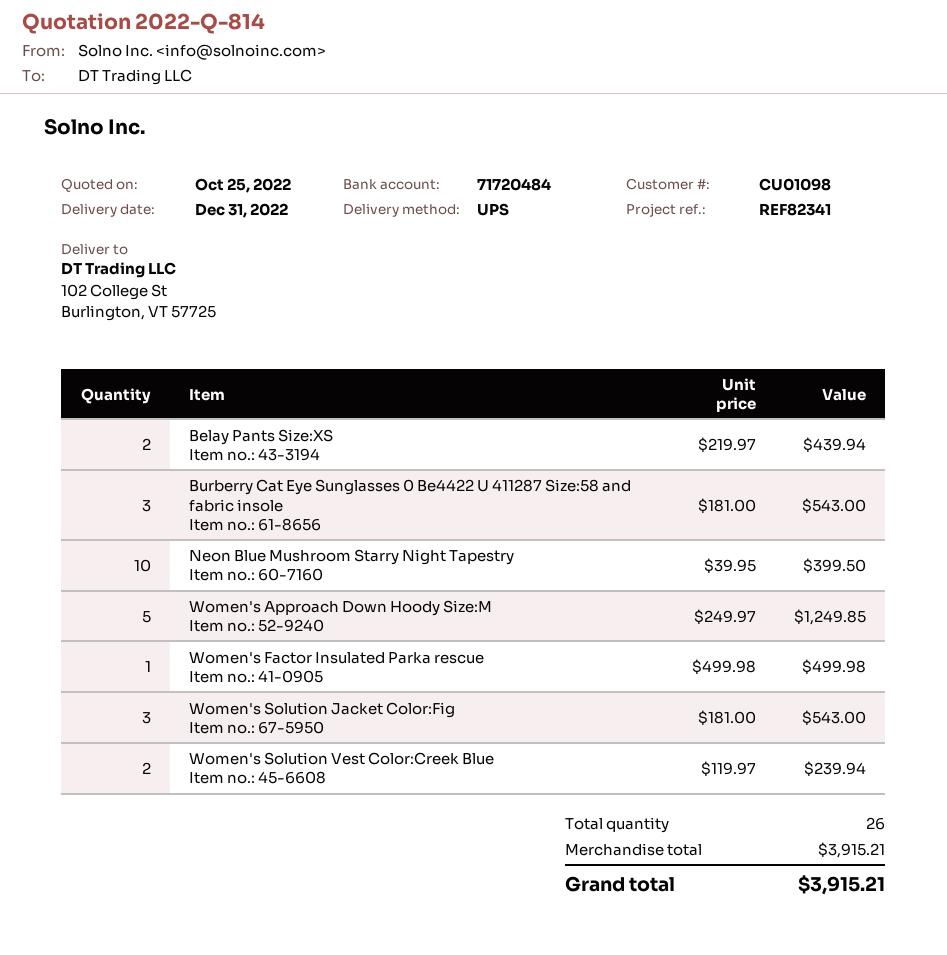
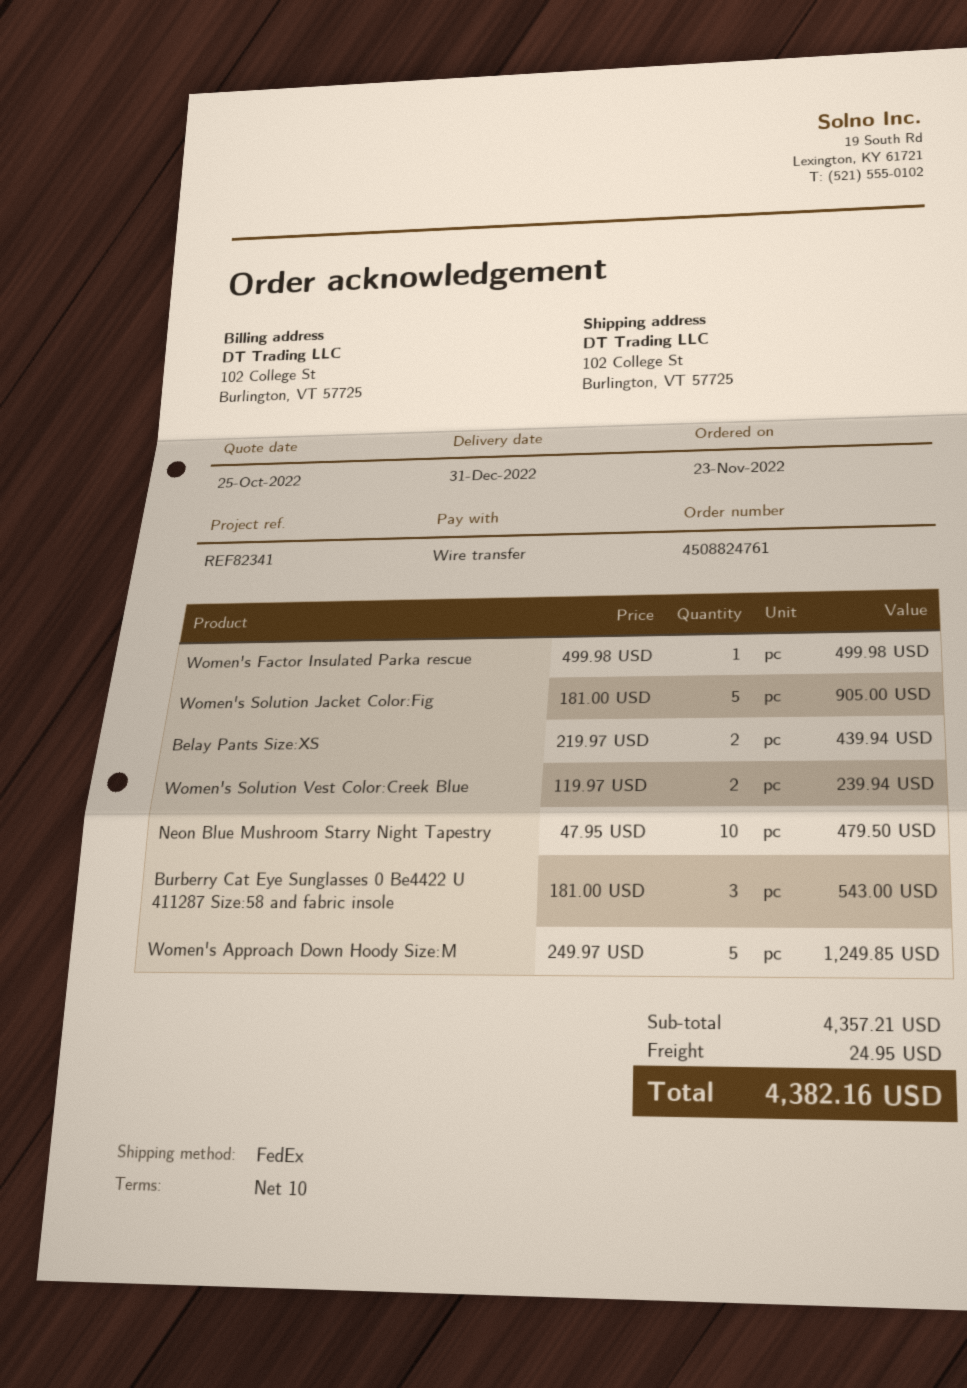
shipping method: UPS -> FedEx
Neon Blue Mushroom Starry Night Tapestry: 10 x 39.95 = 399.50 -> 10 x 47.95 = 479.50
Women's Solution Jacket Color:Fig: 3 x 181.00 = 543.00 -> 5 x 181.00 = 905.00
subtotal: 3915.21 -> 4357.21
shipping: none -> 24.95
total: 3915.21 -> 4382.16

